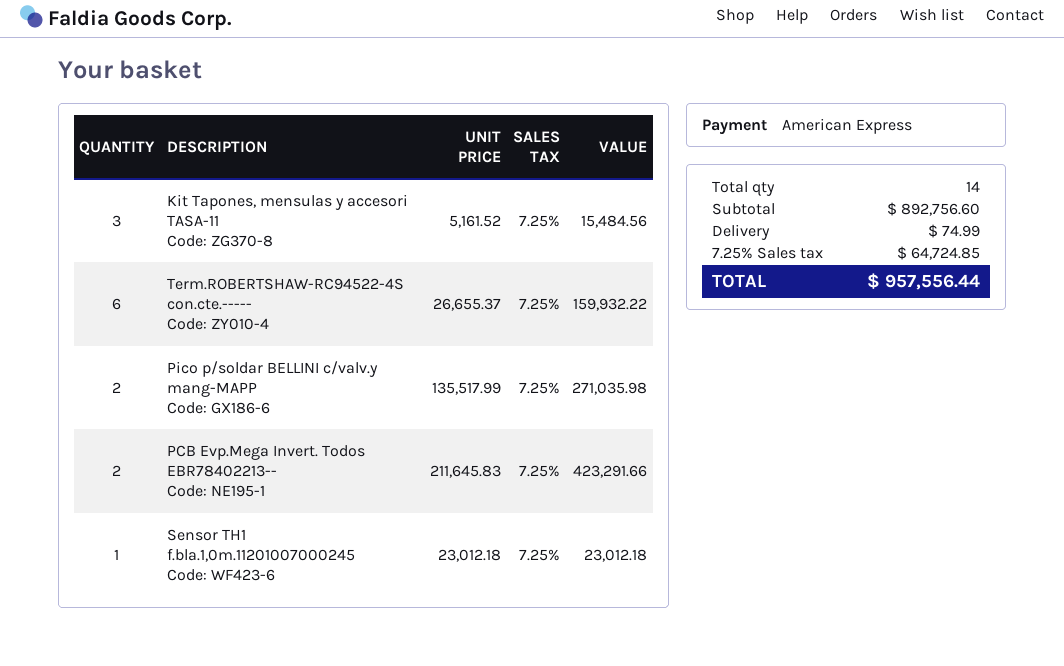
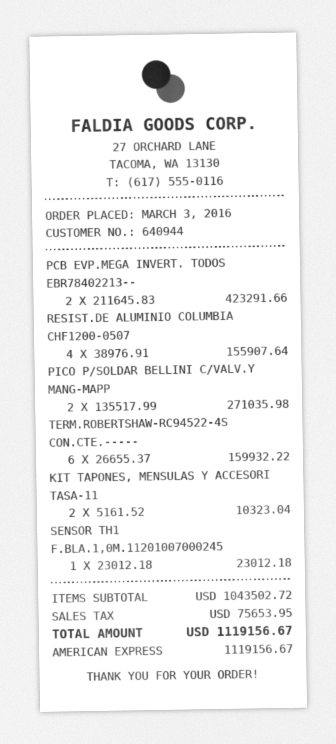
Kit Tapones, mensulas y accesori TASA-11: 3 x 5161.52 = 15484.56 -> 2 x 5161.52 = 10323.04
RESIST.DE ALUMINIO COLUMBIA CHF1200-0507: none -> 4 x 38976.91 = 155907.64
subtotal: 892756.60 -> 1043502.72
shipping: 74.99 -> none
tax: 64724.85 -> 75653.95
total: 957556.44 -> 1119156.67

